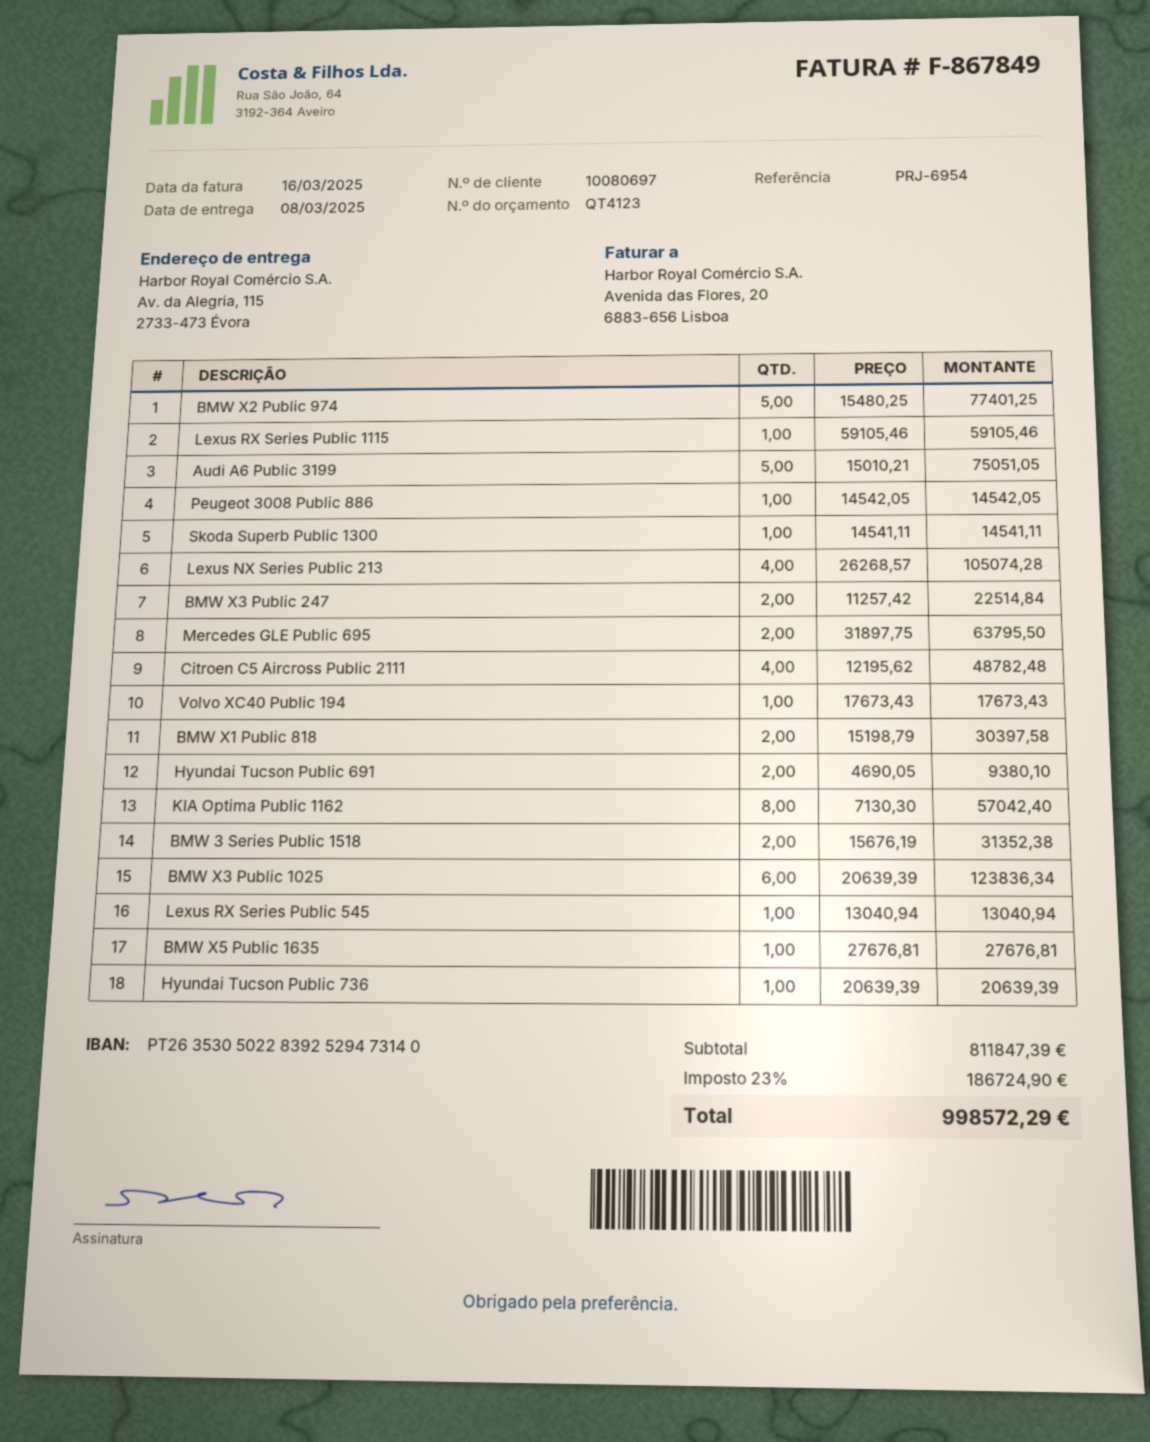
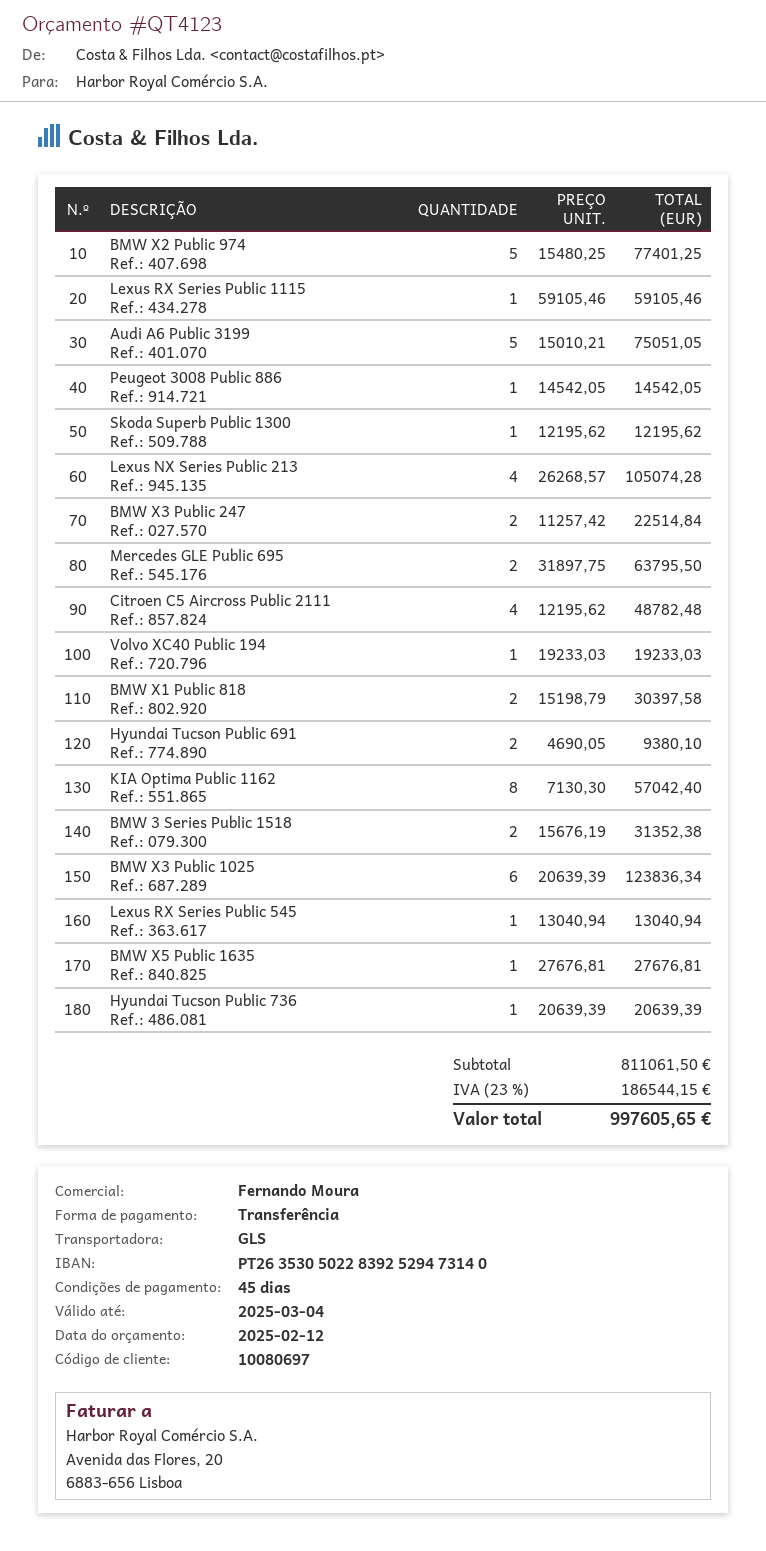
Skoda Superb Public 1300: 1 x 14541.11 = 14541.11 -> 1 x 12195.62 = 12195.62
Volvo XC40 Public 194: 1 x 17673.43 = 17673.43 -> 1 x 19233.03 = 19233.03
subtotal: 811847.39 -> 811061.50
tax: 23% = 186724.90 -> 23% = 186544.15
total: 998572.29 -> 997605.65

